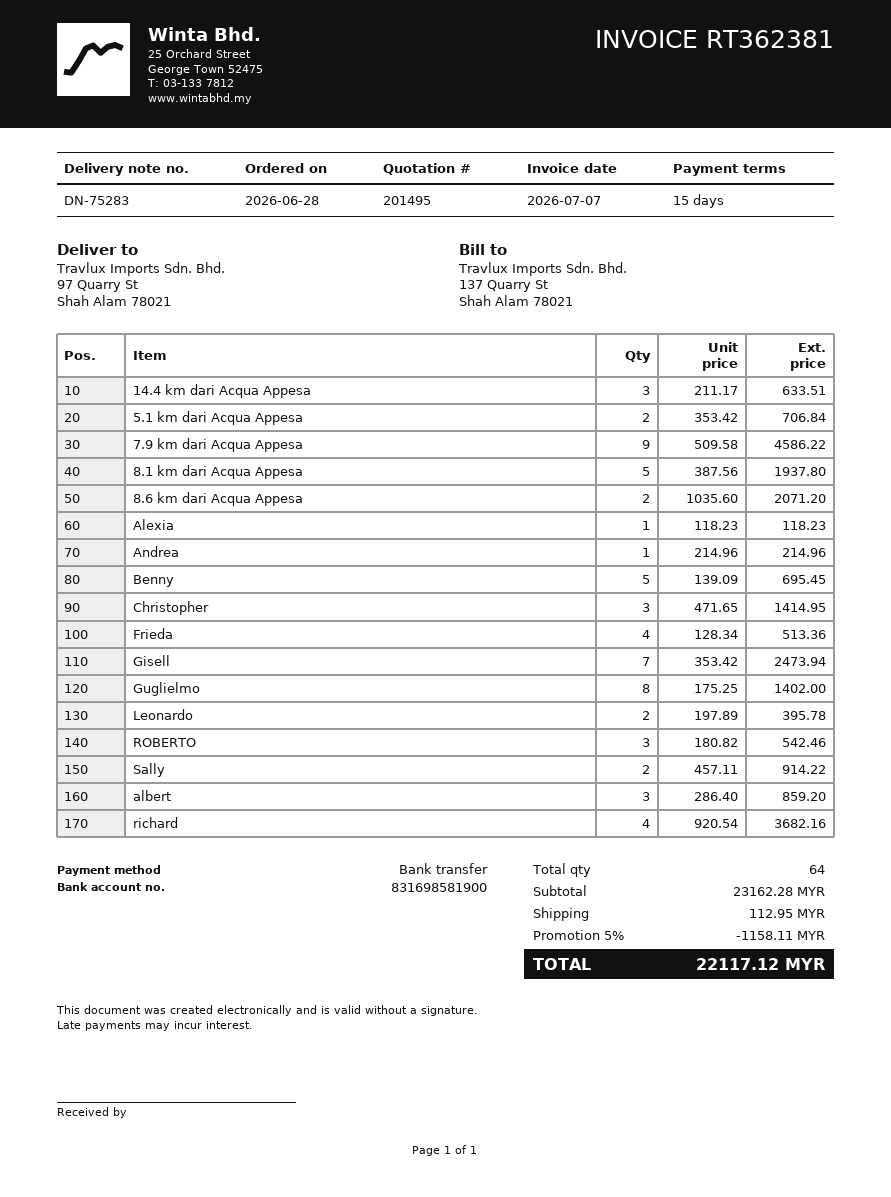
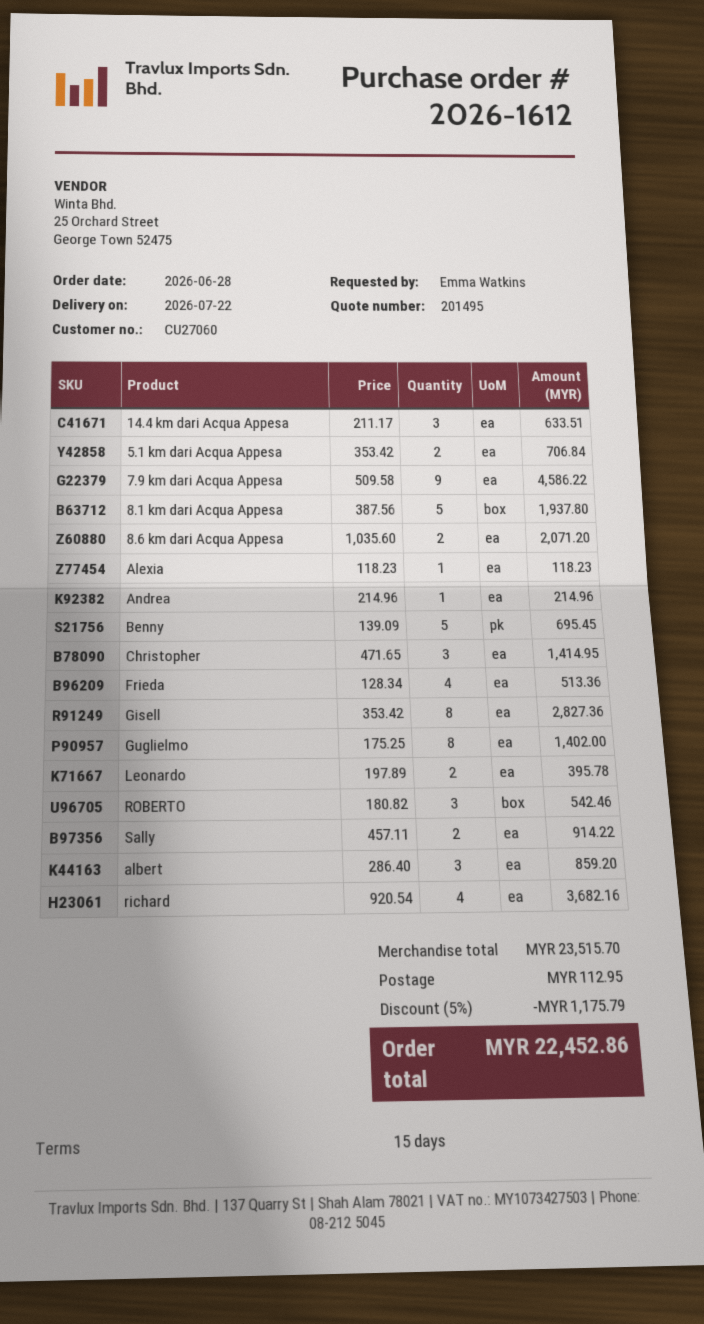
Gisell: 7 x 353.42 = 2473.94 -> 8 x 353.42 = 2827.36
subtotal: 23162.28 -> 23515.70
discount: 5% = 1158.11 -> 5% = 1175.79
total: 22117.12 -> 22452.86

